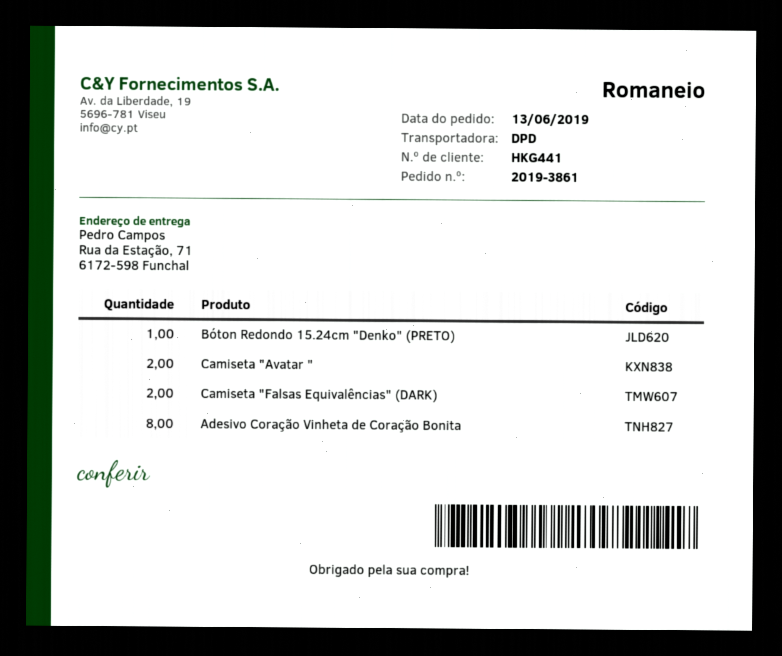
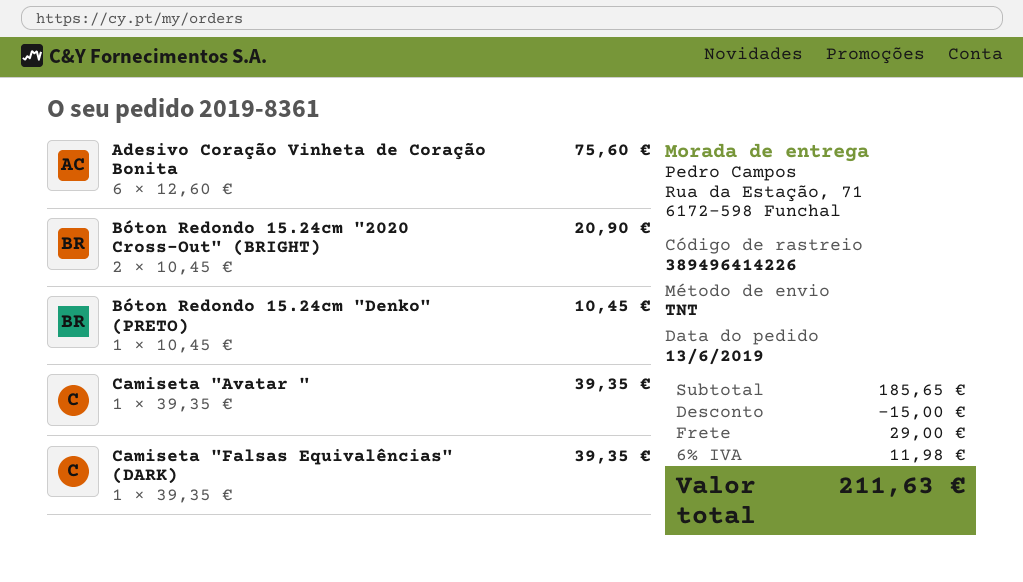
order number: 2019-3861 -> 2019-8361
shipping method: DPD -> TNT
Camiseta "Avatar ": 2 -> 1
Camiseta "Falsas Equivalências" (DARK): 2 -> 1
Adesivo Coração Vinheta de Coração Bonita: 8 -> 6
Bóton Redondo 15.24cm "2020 Cross-Out" (BRIGHT): none -> 2

